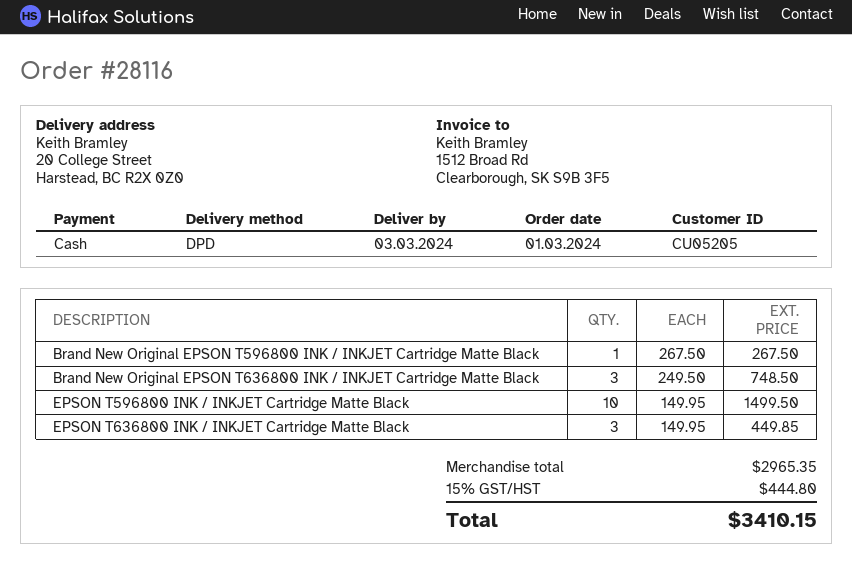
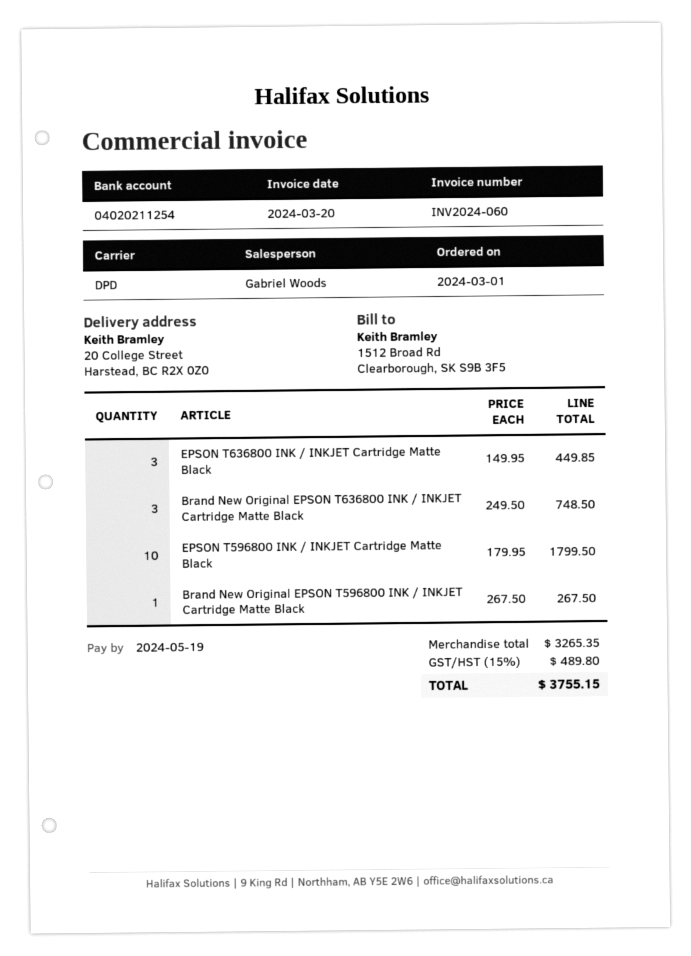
EPSON T596800 INK / INKJET Cartridge Matte Black: 10 x 149.95 = 1499.50 -> 10 x 179.95 = 1799.50
subtotal: 2965.35 -> 3265.35
tax: 15% = 444.80 -> 15% = 489.80
total: 3410.15 -> 3755.15

